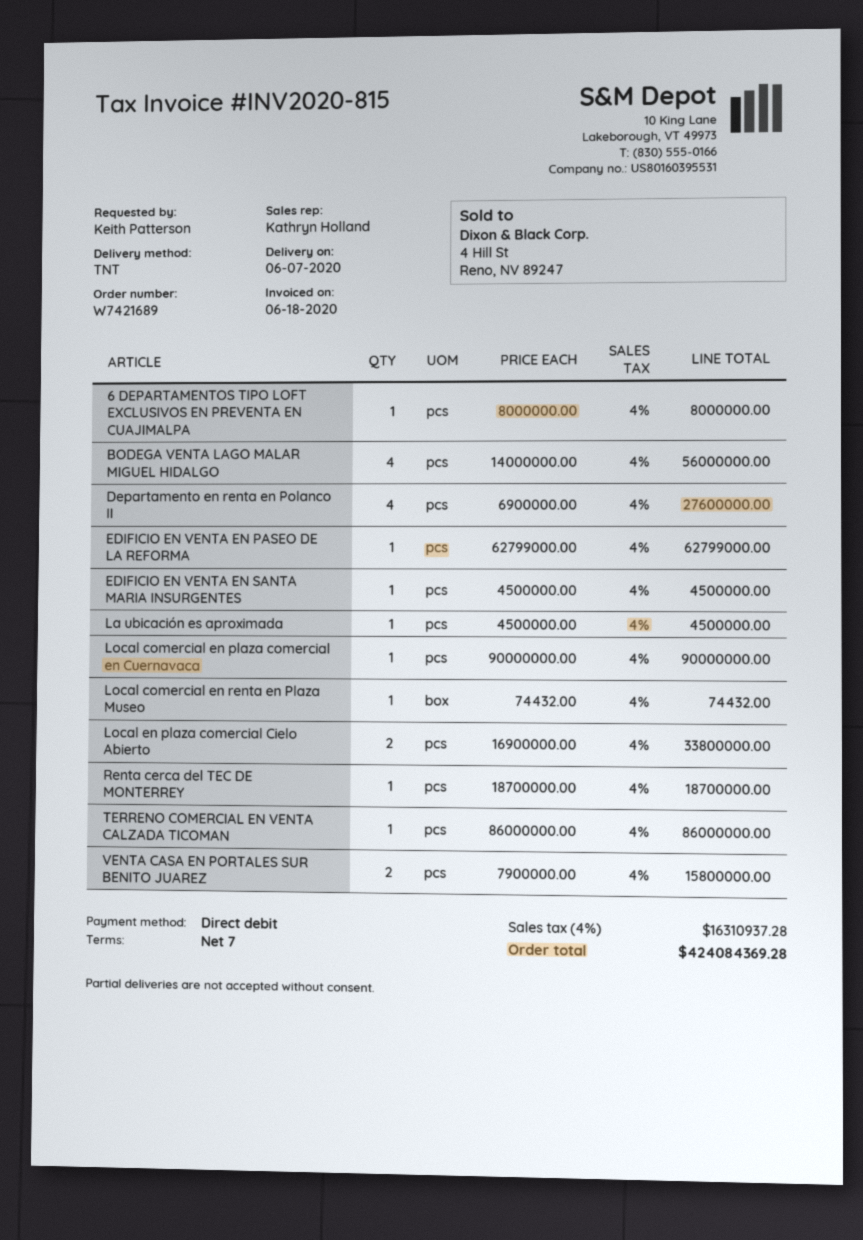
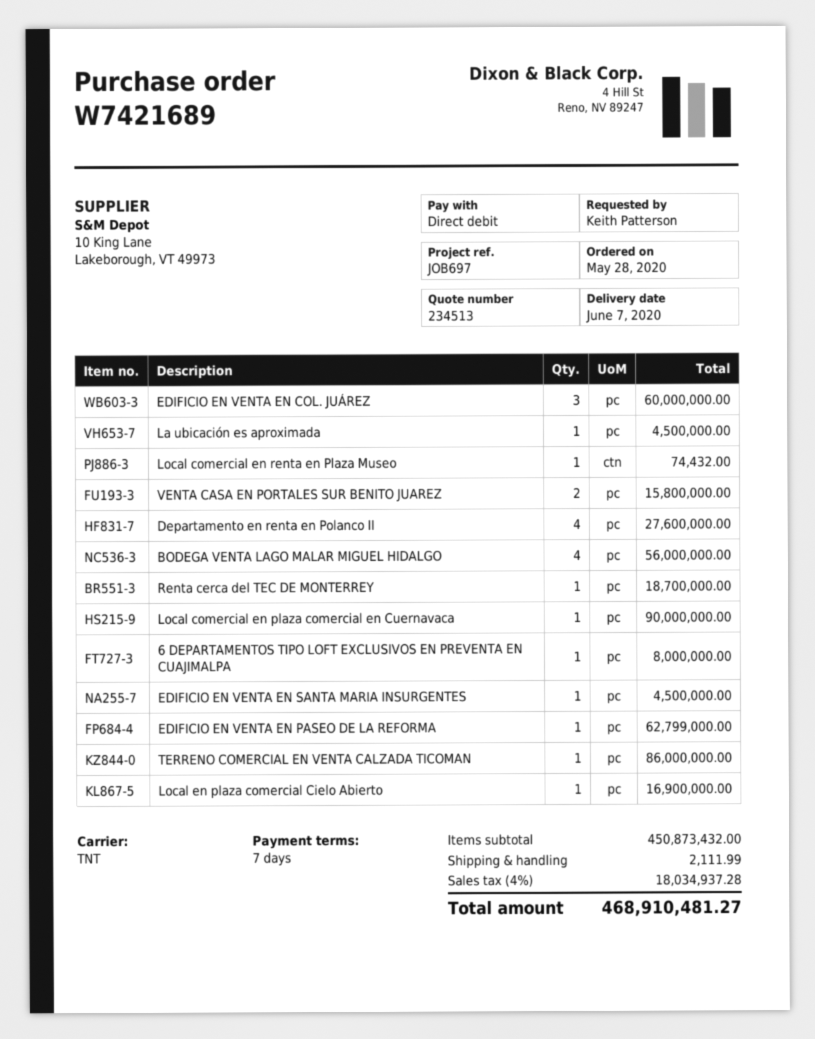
Local en plaza comercial Cielo Abierto: 2 for 33800000.00 -> 1 for 16900000.00
EDIFICIO EN VENTA EN COL. JUÁREZ: none -> 3 for 60000000.00
shipping: none -> 2111.99
tax: 4% = 16310937.28 -> 4% = 18034937.28
total: 424084369.28 -> 468910481.27

